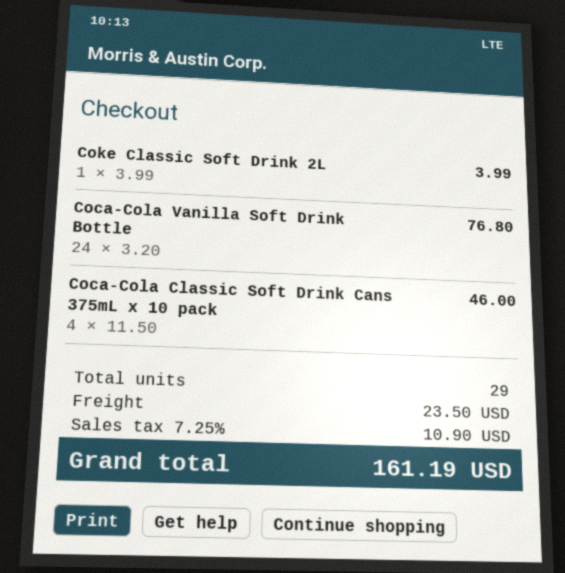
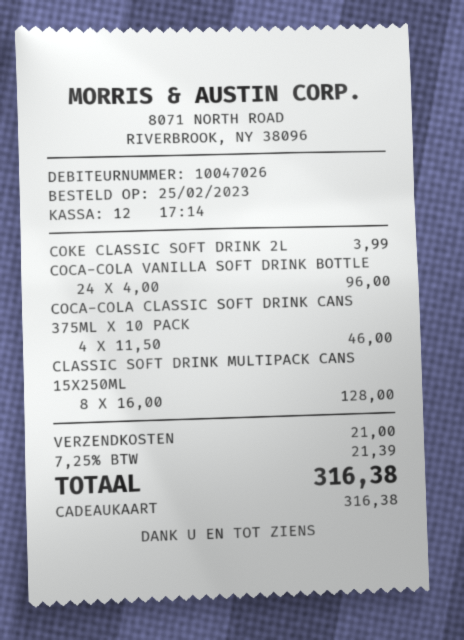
Coca-Cola Vanilla Soft Drink Bottle: 24 x 3.20 = 76.80 -> 24 x 4.00 = 96.00
CLASSIC SOFT DRINK MULTIPACK CANS 15X250ML: none -> 8 x 16.00 = 128.00
shipping: 23.50 -> 21.00
tax: 7.25% = 10.90 -> 7.25% = 21.39
total: 161.19 -> 316.38

